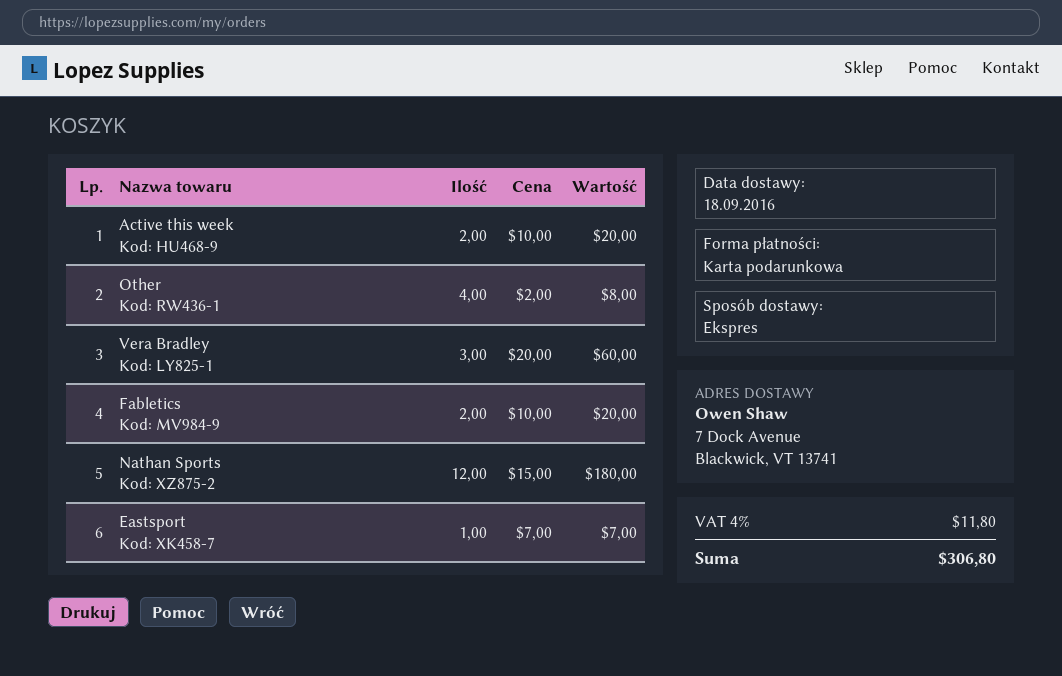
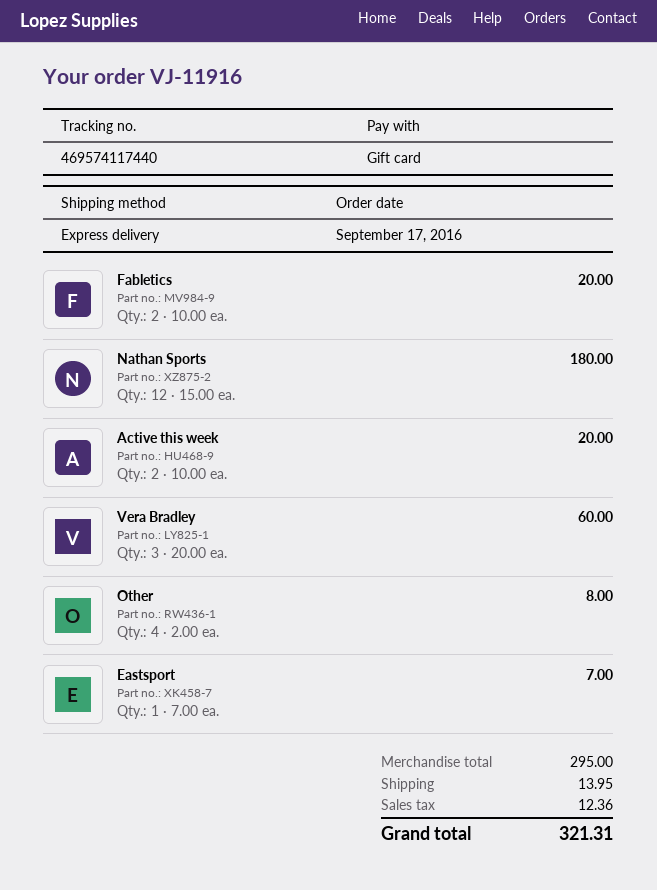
shipping: none -> 13.95
tax: 11.80 -> 12.36
total: 306.80 -> 321.31

